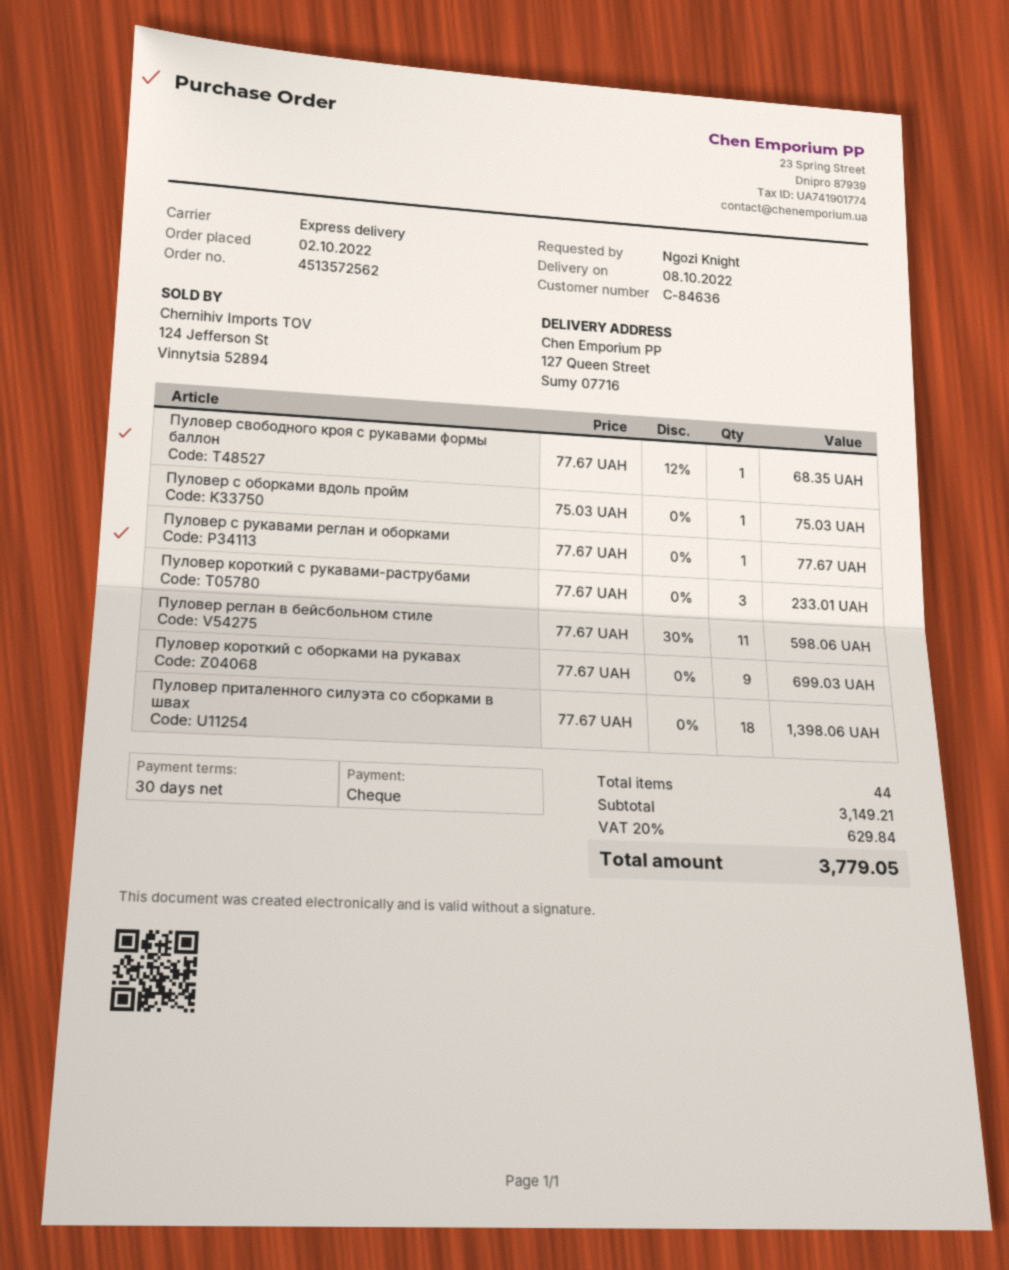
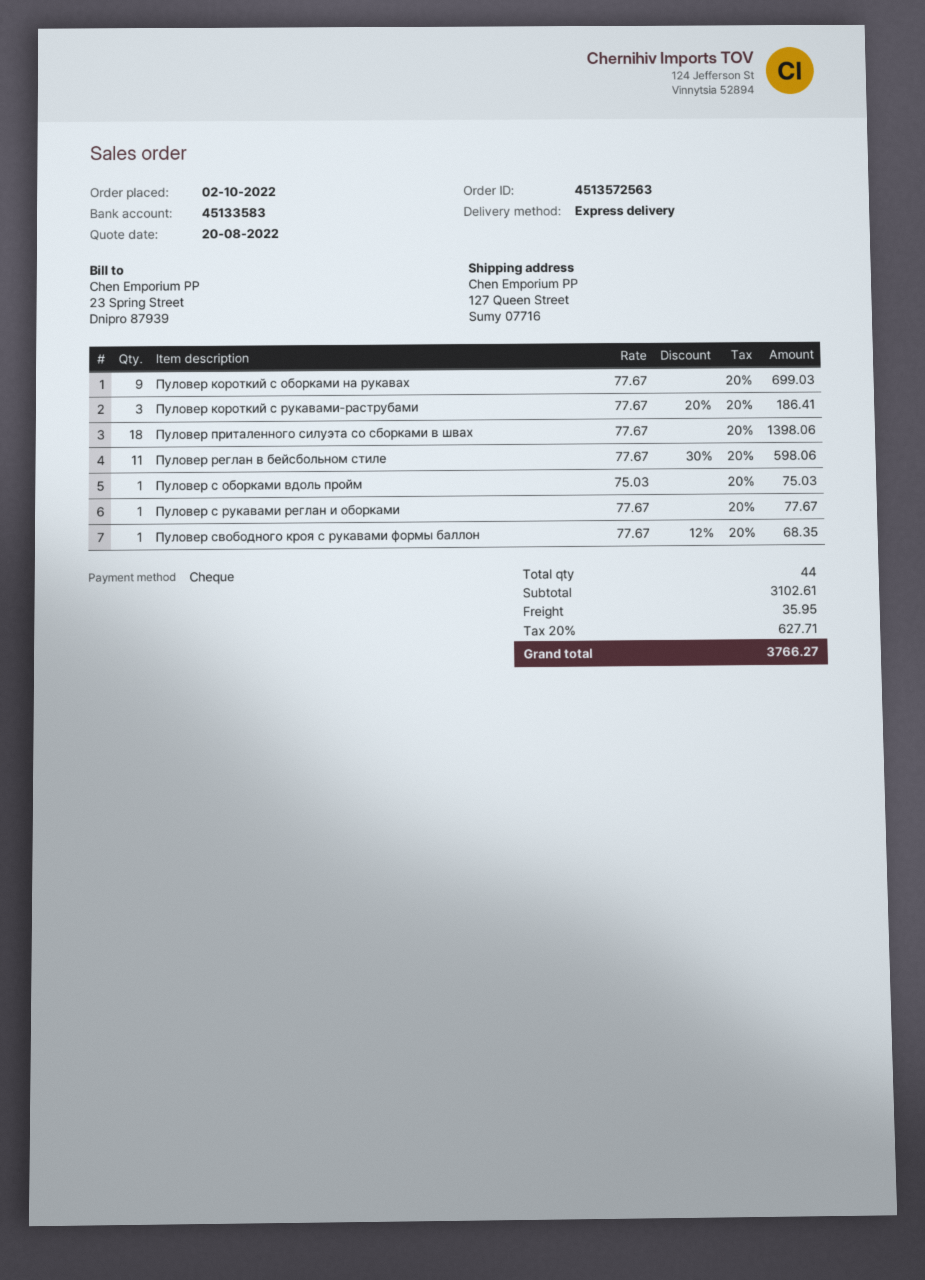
order number: 4513572562 -> 4513572563
Пуловер короткий с рукавами-раструбами: 3 x 77.67 = 233.01 -> 3 x 77.67 - 20% = 186.41
subtotal: 3149.21 -> 3102.61
shipping: none -> 35.95
tax: 20% = 629.84 -> 20% = 627.71
total: 3779.05 -> 3766.27

